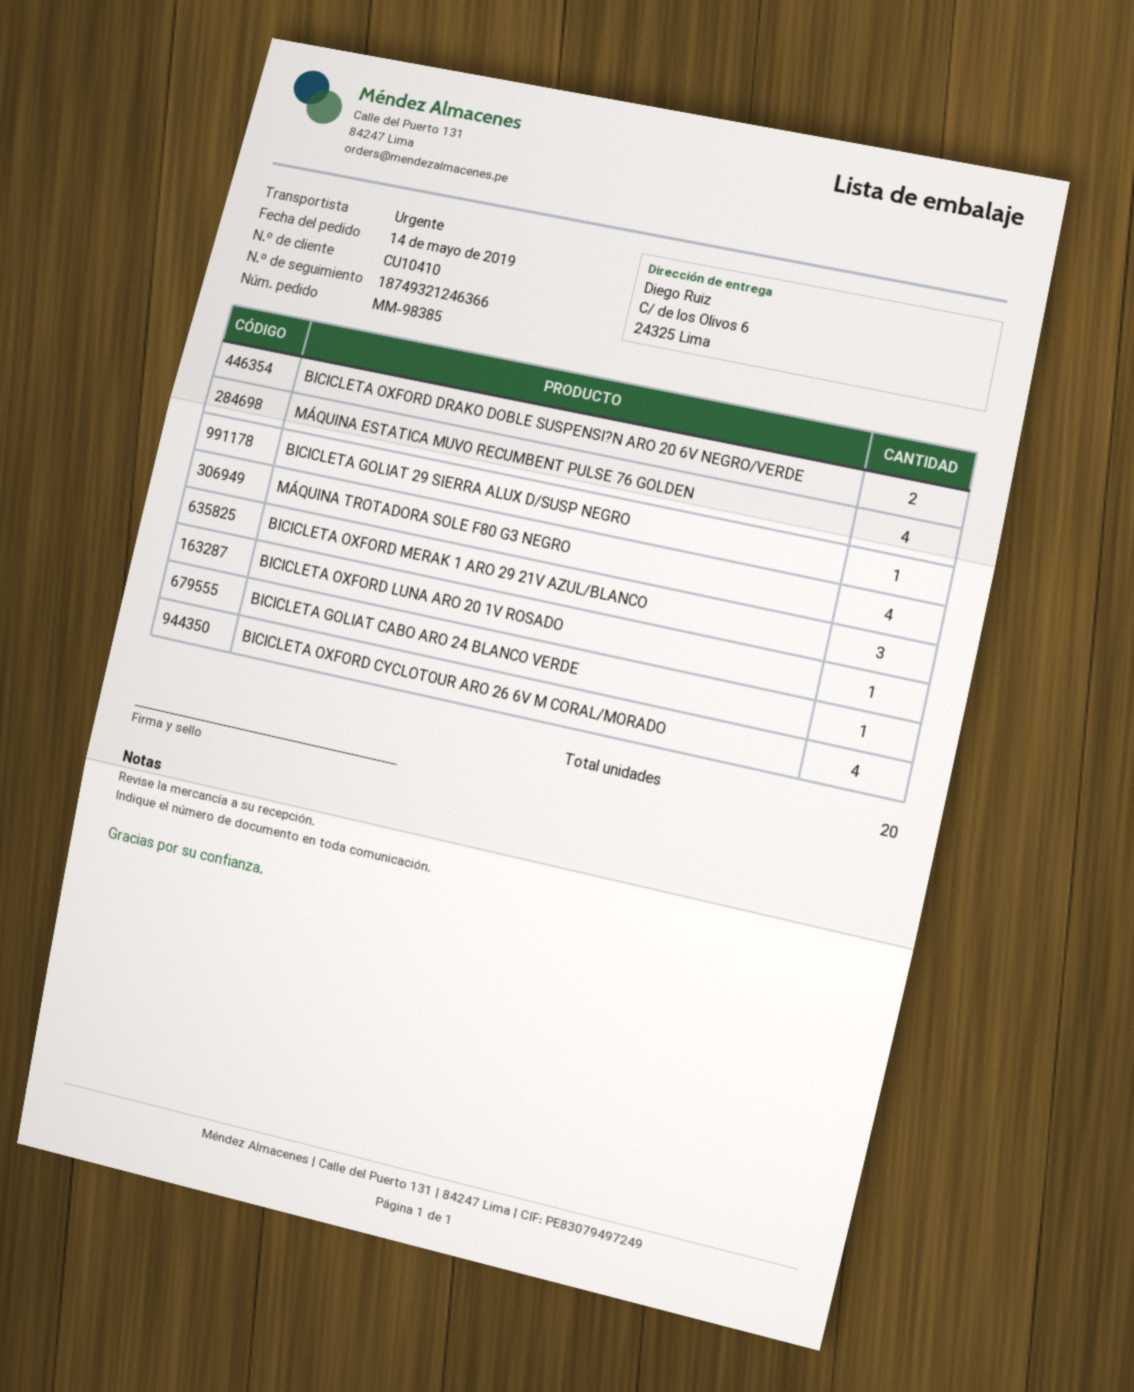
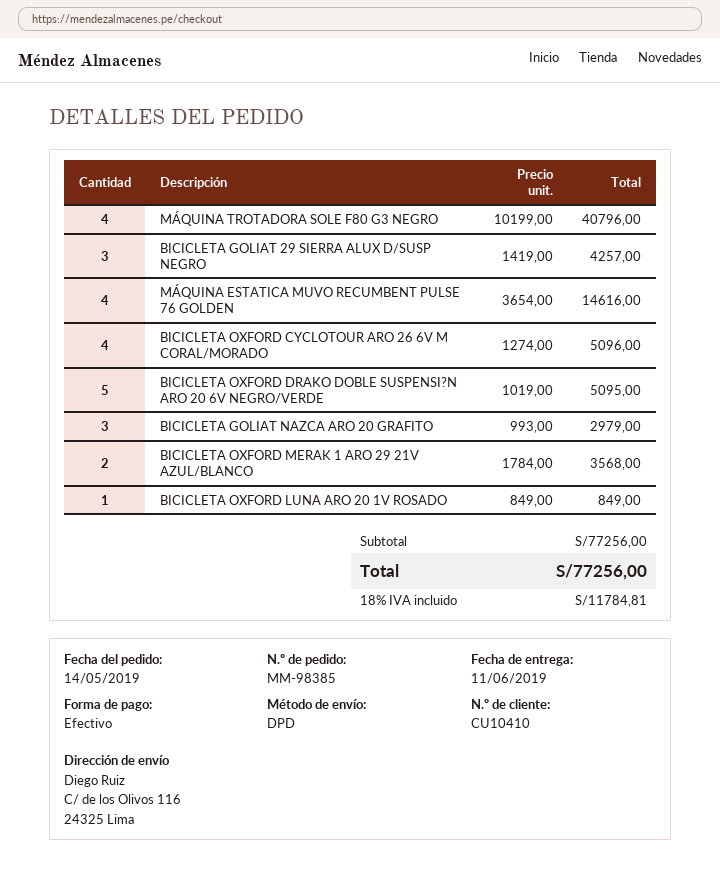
shipping method: express -> DPD
ship to: C/ de los Olivos 6, 24325 Lima -> C/ de los Olivos 116, 24325 Lima
BICICLETA OXFORD DRAKO DOBLE SUSPENSI?N ARO 20 6V NEGRO/VERDE: 2 -> 5
BICICLETA GOLIAT 29 SIERRA ALUX D/SUSP NEGRO: 1 -> 3
BICICLETA OXFORD MERAK 1 ARO 29 21V AZUL/BLANCO: 3 -> 2
BICICLETA GOLIAT CABO ARO 24 BLANCO VERDE: 1 -> none
BICICLETA GOLIAT NAZCA ARO 20 GRAFITO: none -> 3

